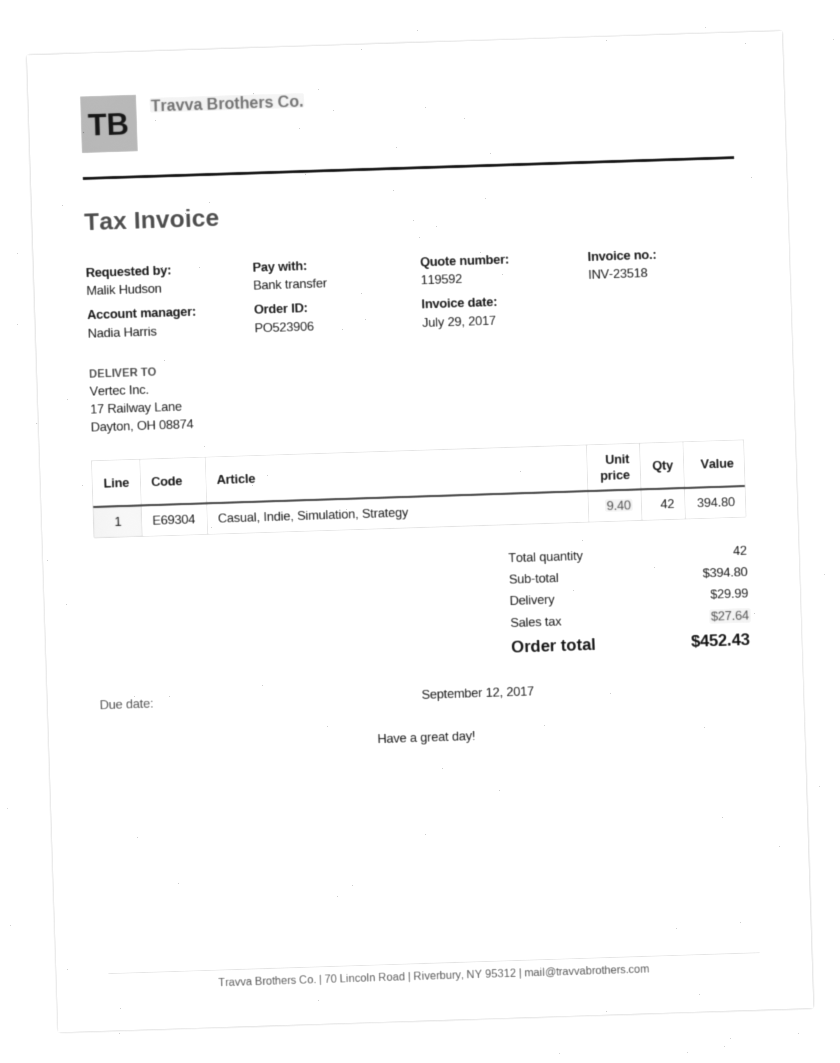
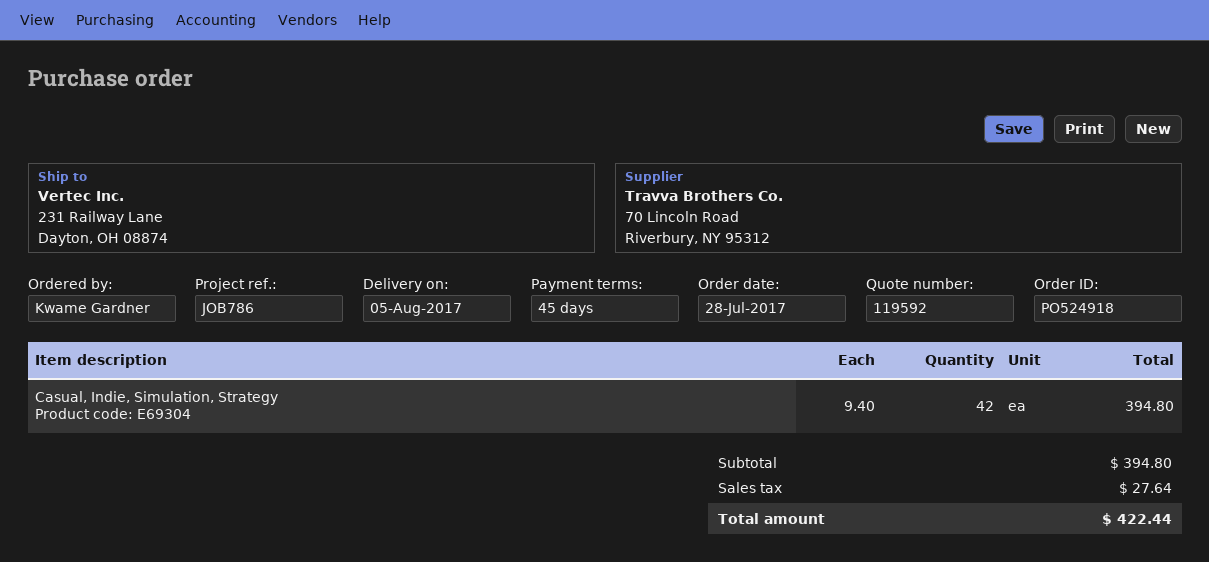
order number: PO523906 -> PO524918
ordered by: Malik Hudson -> Kwame Gardner
ship to: 17 Railway Lane, Dayton, OH 08874 -> 231 Railway Lane, Dayton, OH 08874
shipping: 29.99 -> none
total: 452.43 -> 422.44

